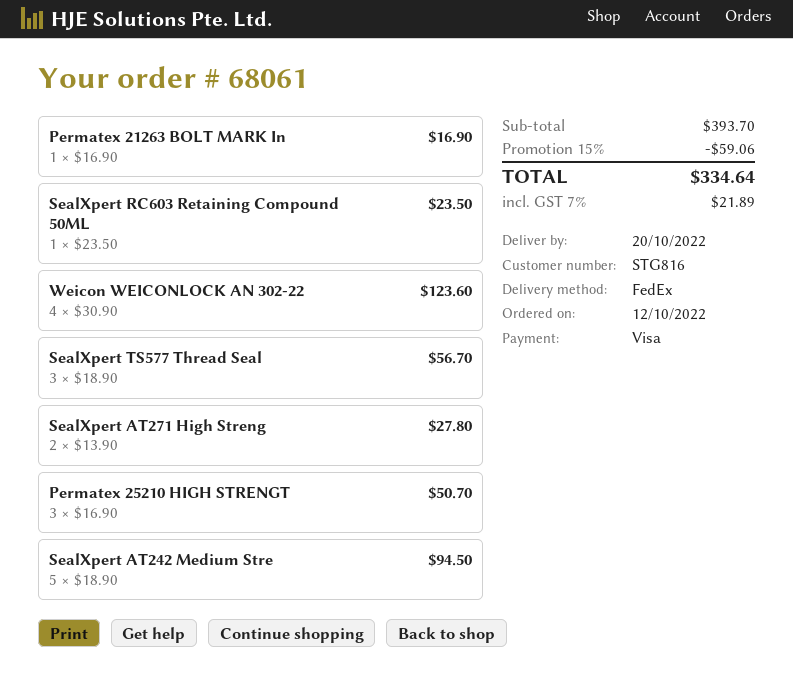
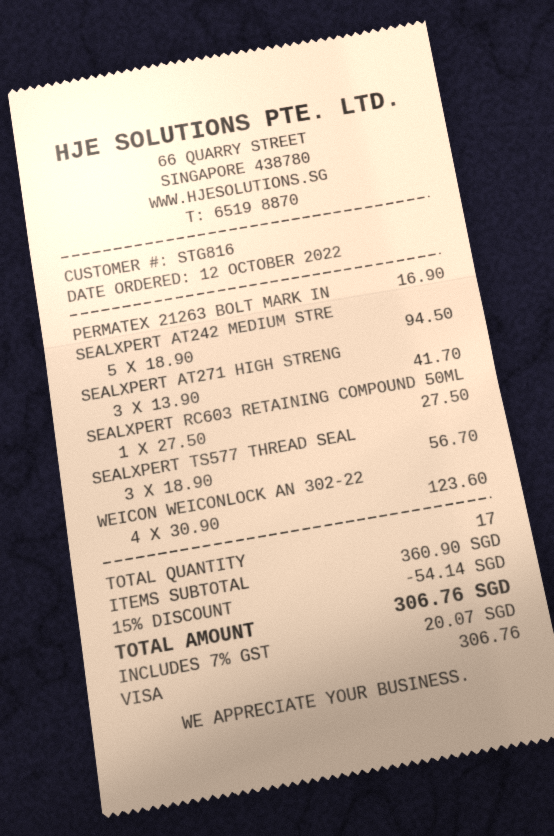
SealXpert RC603 Retaining Compound 50ML: 1 x 23.50 = 23.50 -> 1 x 27.50 = 27.50
SealXpert AT271 High Streng: 2 x 13.90 = 27.80 -> 3 x 13.90 = 41.70
Permatex 25210 HIGH STRENGT: 3 x 16.90 = 50.70 -> none
subtotal: 393.70 -> 360.90
discount: 15% = 59.06 -> 15% = 54.14
tax: 7% = 21.89 -> 7% = 20.07
total: 334.64 -> 306.76

